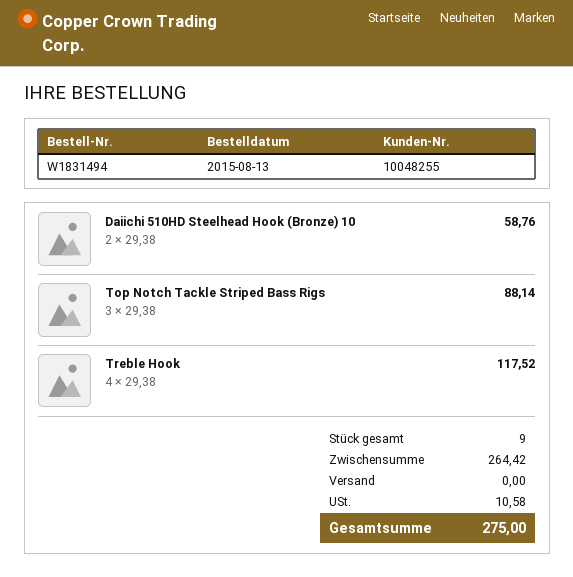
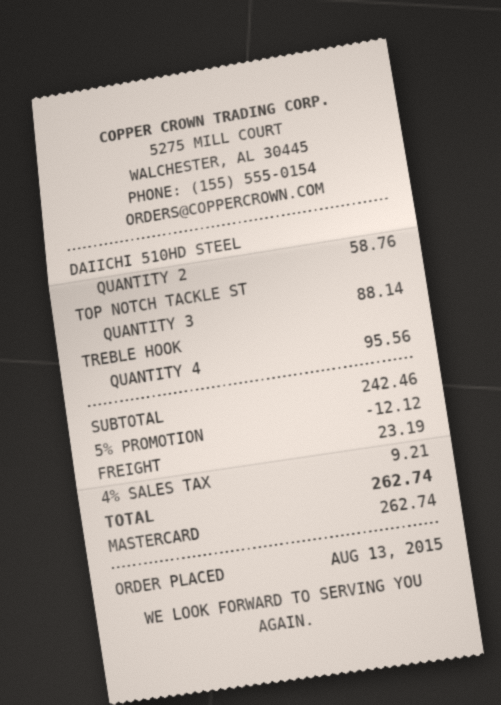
Treble Hook: 4 for 117.52 -> 4 for 95.56
subtotal: 264.42 -> 242.46
discount: none -> 5% = 12.12
shipping: 0.00 -> 23.19
tax: 10.58 -> 9.21
total: 275.00 -> 262.74

